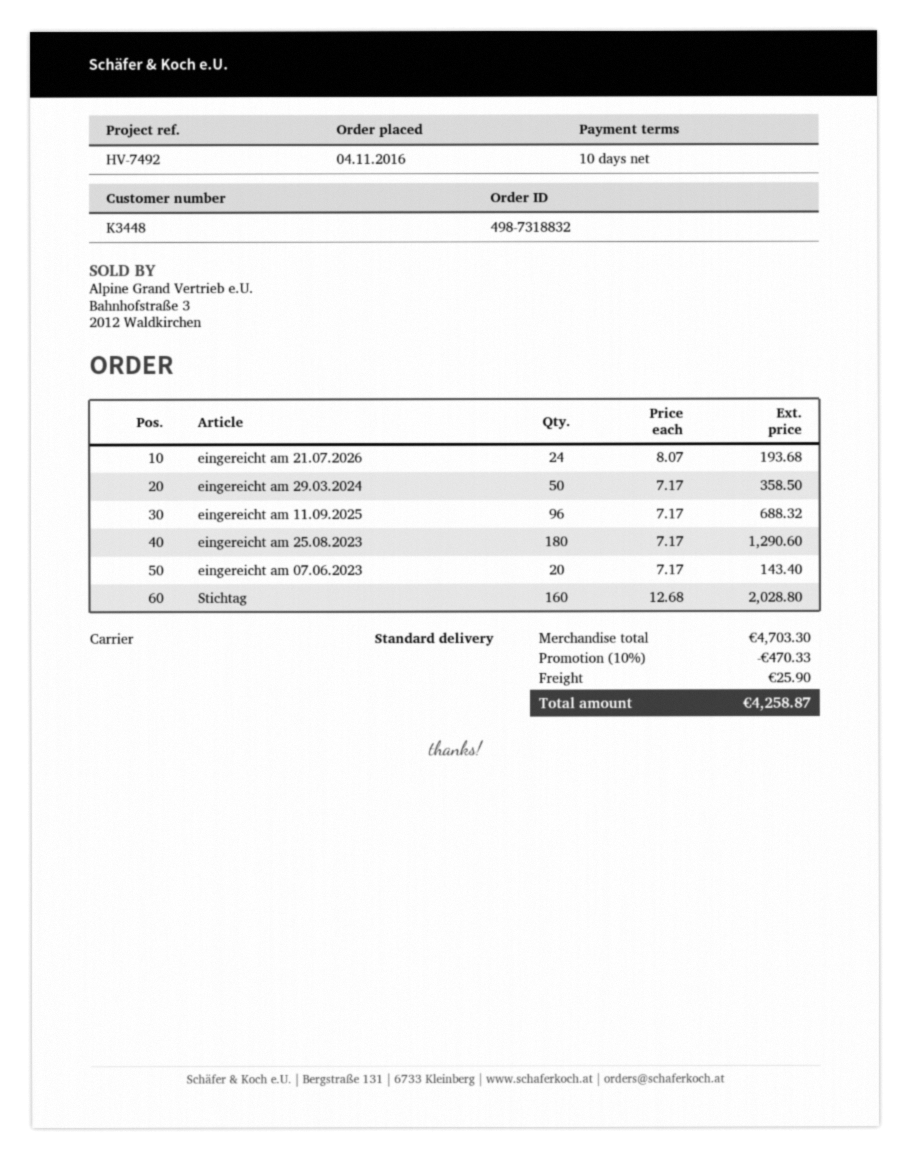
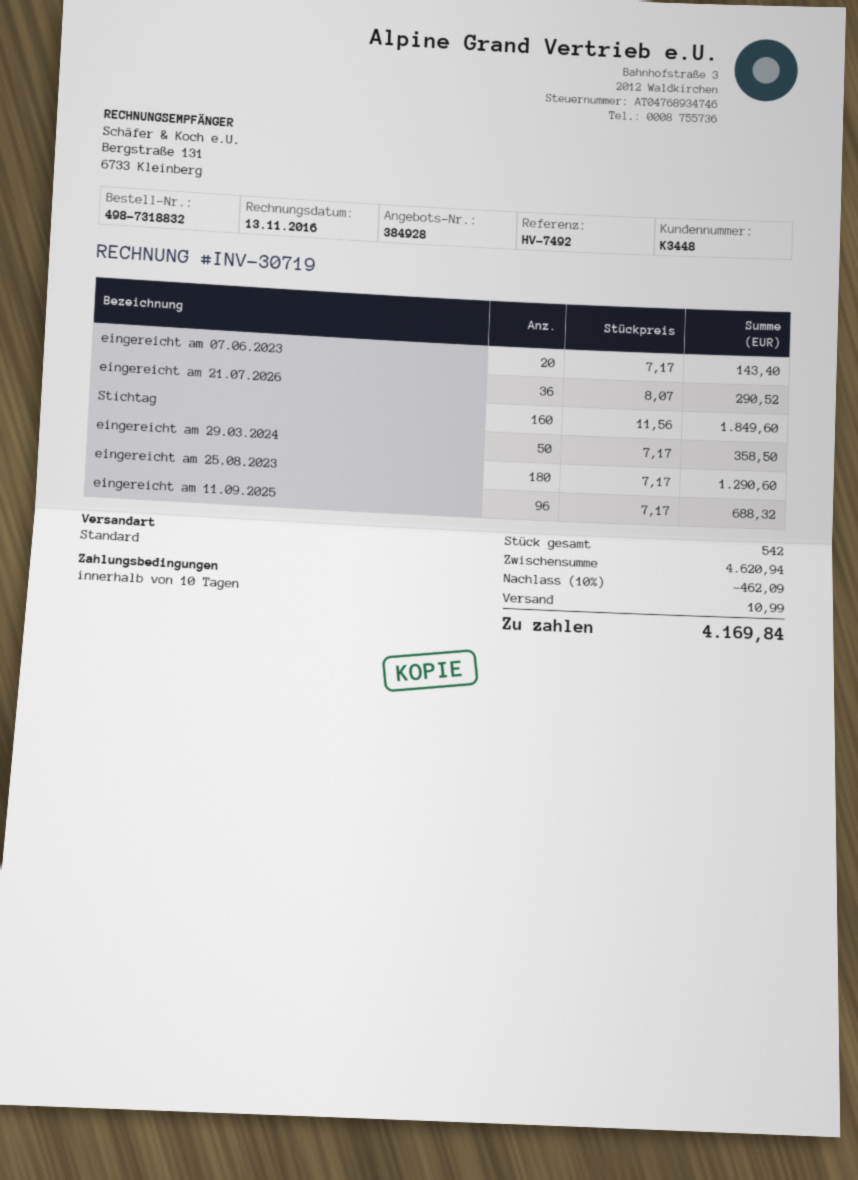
eingereicht am 21.07.2026: 24 x 8.07 = 193.68 -> 36 x 8.07 = 290.52
Stichtag: 160 x 12.68 = 2028.80 -> 160 x 11.56 = 1849.60
subtotal: 4703.30 -> 4620.94
discount: 10% = 470.33 -> 10% = 462.09
shipping: 25.90 -> 10.99
total: 4258.87 -> 4169.84

